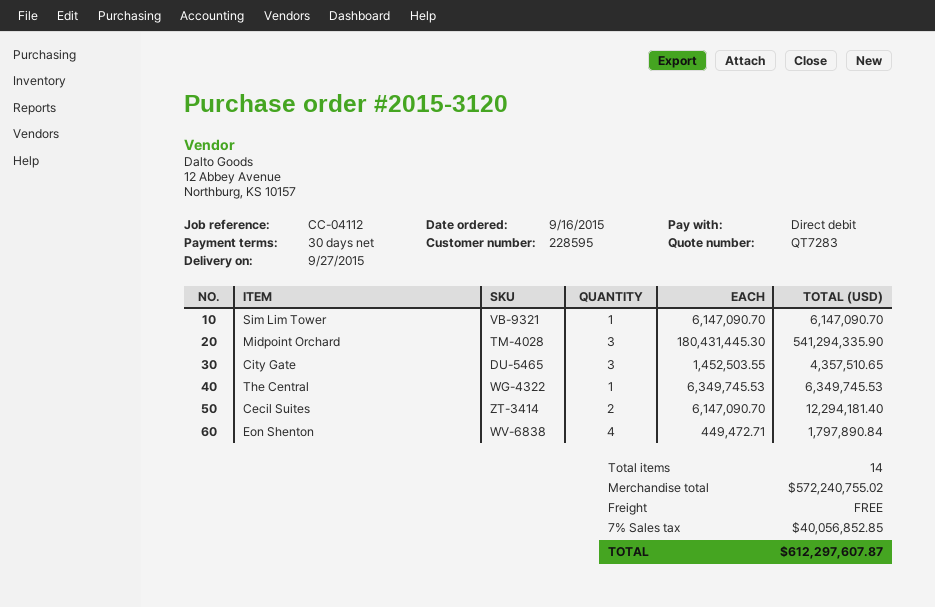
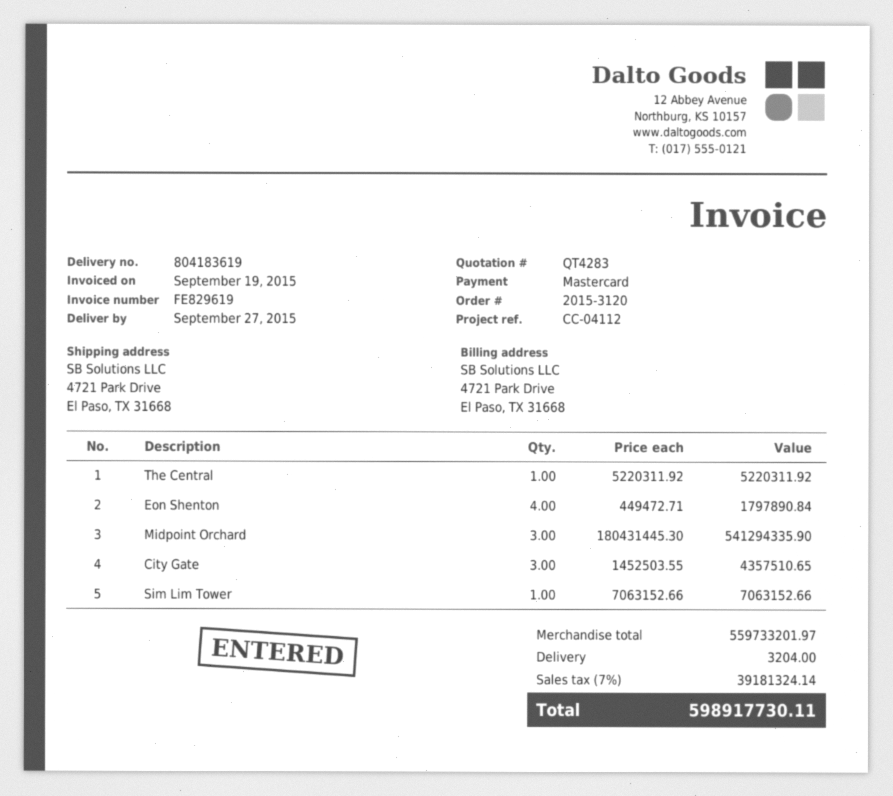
quote number: QT7283 -> QT4283
payment method: direct debit -> Mastercard
Sim Lim Tower: 1 x 6147090.70 = 6147090.70 -> 1 x 7063152.66 = 7063152.66
The Central: 1 x 6349745.53 = 6349745.53 -> 1 x 5220311.92 = 5220311.92
Cecil Suites: 2 x 6147090.70 = 12294181.40 -> none
subtotal: 572240755.02 -> 559733201.97
shipping: 0.00 -> 3204.00
tax: 7% = 40056852.85 -> 7% = 39181324.14
total: 612297607.87 -> 598917730.11

